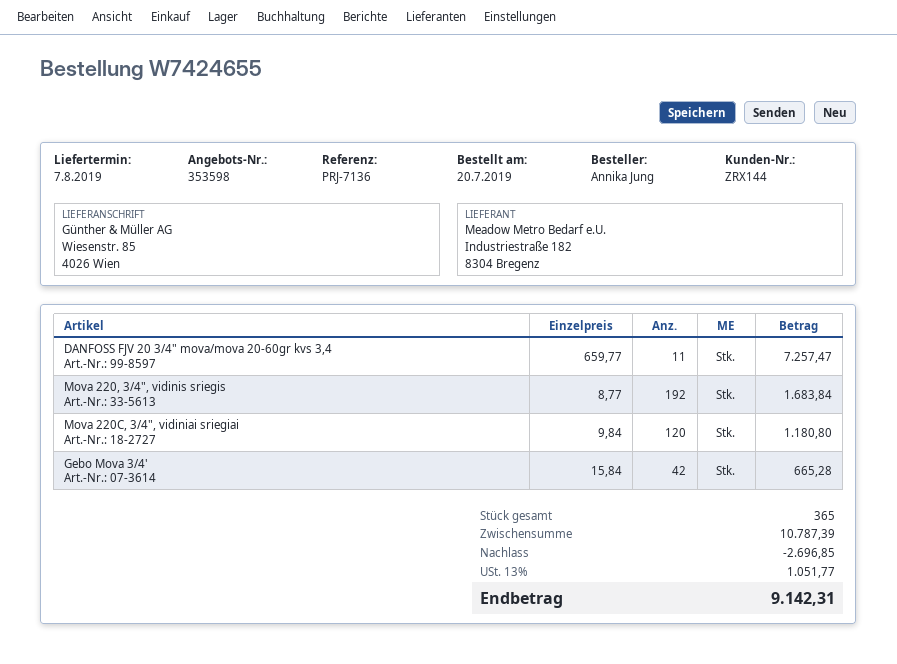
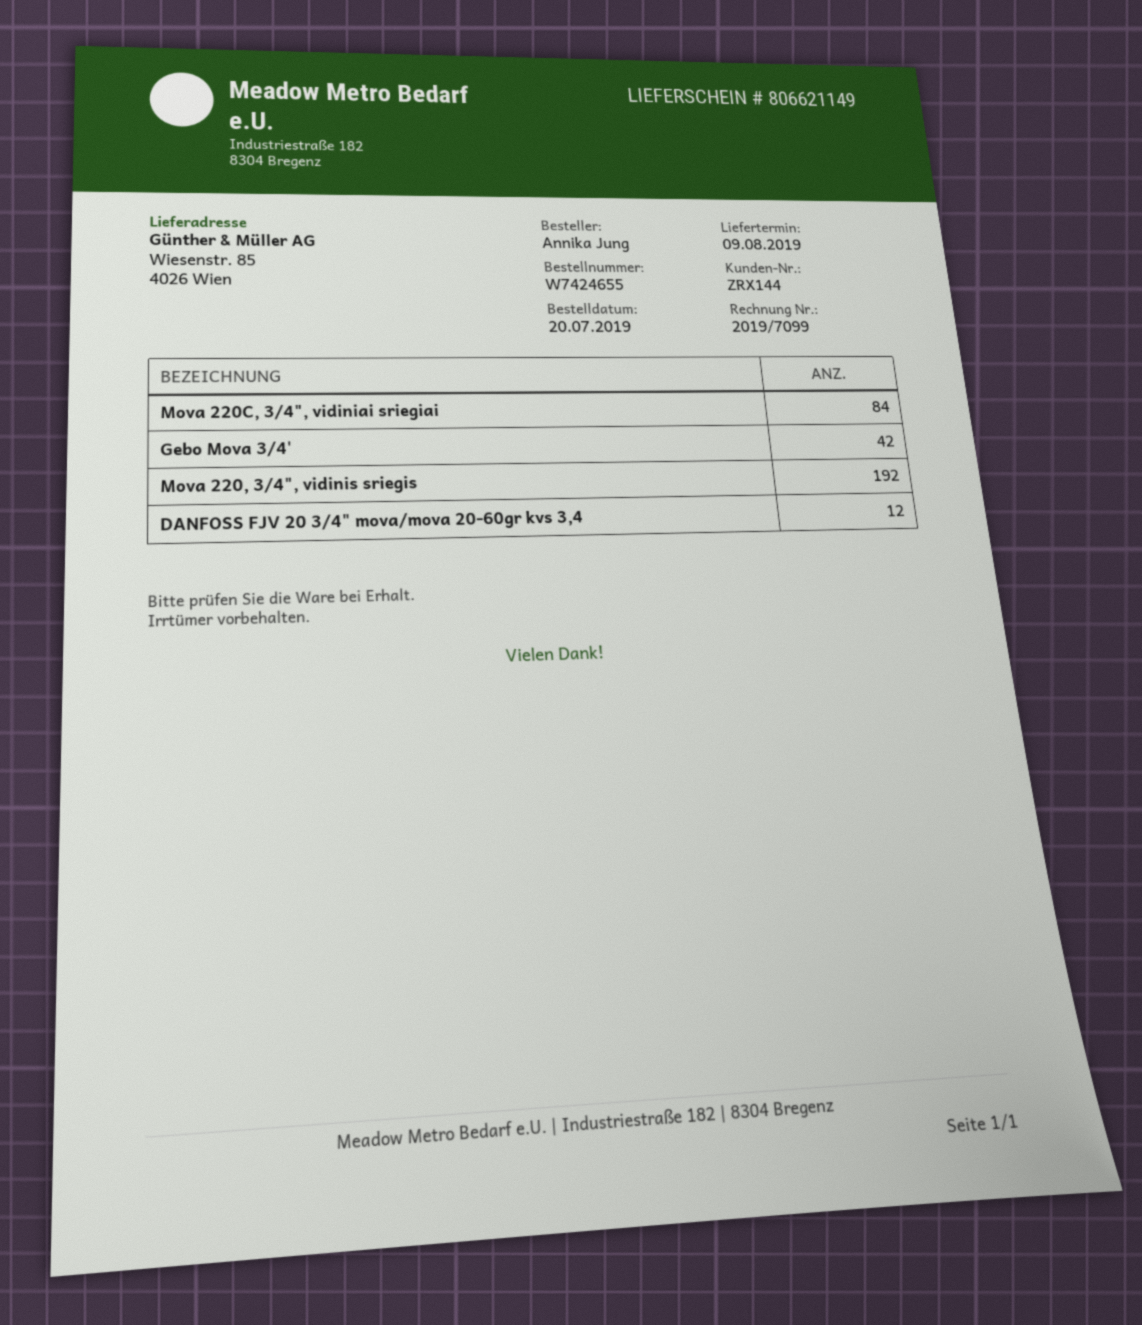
delivery date: 2019-08-07 -> 2019-08-09
DANFOSS FJV 20 3/4" mova/mova 20-60gr kvs 3,4: 11 -> 12
Mova 220C, 3/4", vidiniai sriegiai: 120 -> 84

